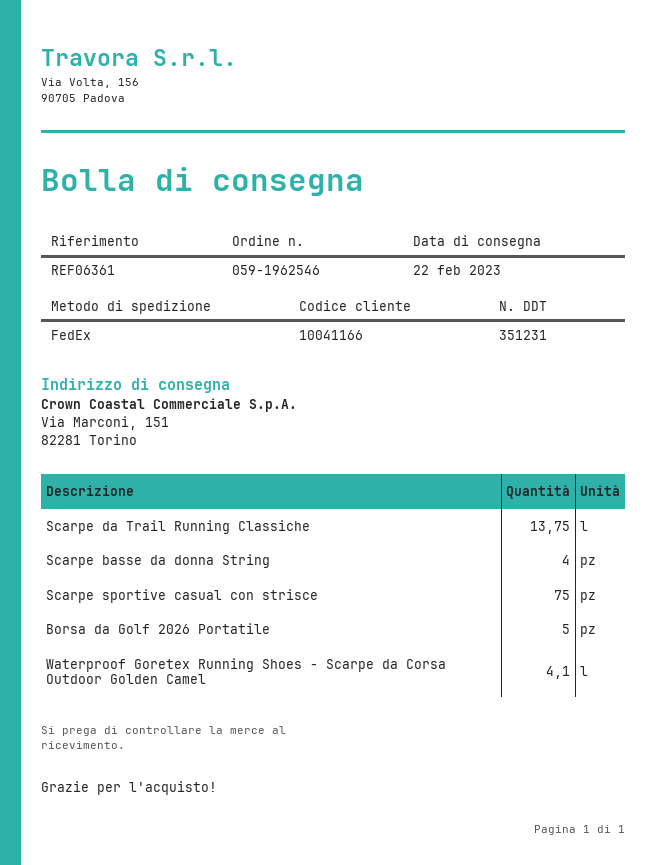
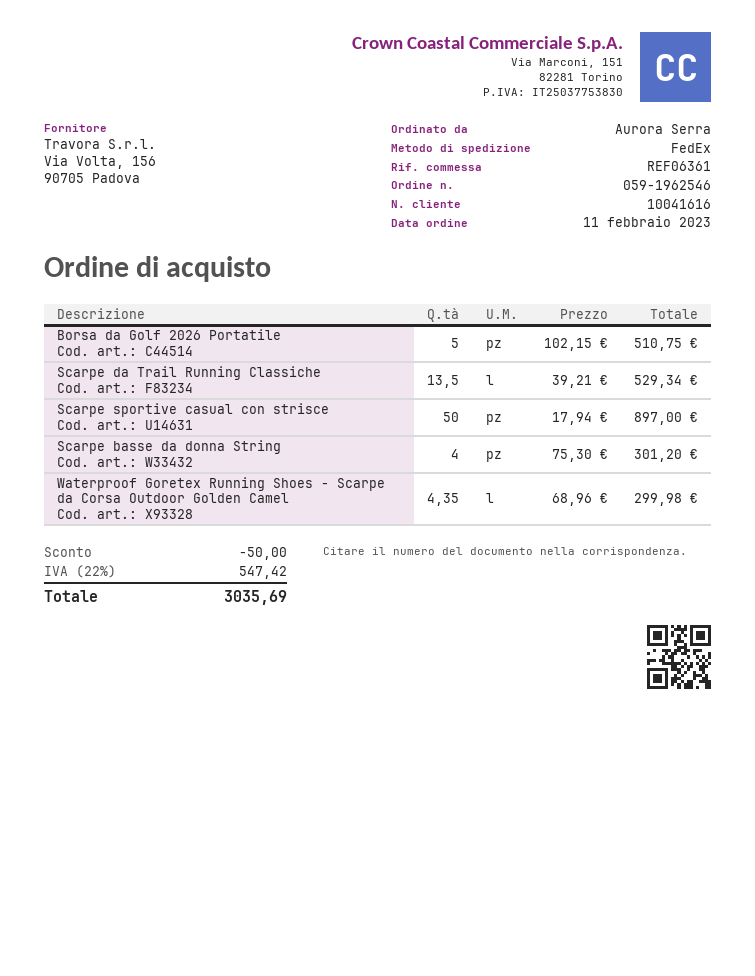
customer number: 10041166 -> 10041616
Scarpe da Trail Running Classiche: 13.75 -> 13.5
Scarpe sportive casual con strisce: 75 -> 50
Waterproof Goretex Running Shoes - Scarpe da Corsa Outdoor Golden Camel: 4.1 -> 4.35

